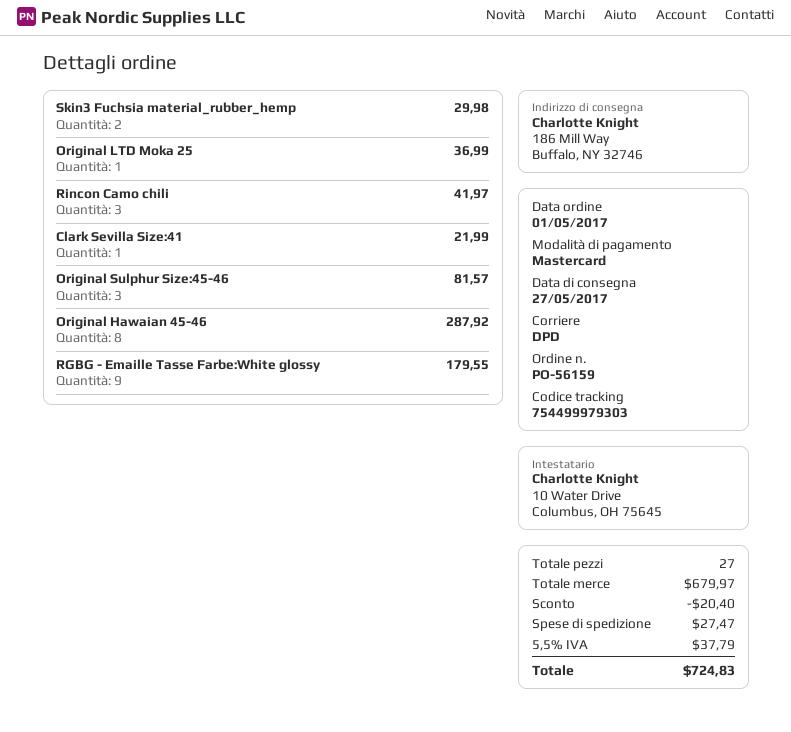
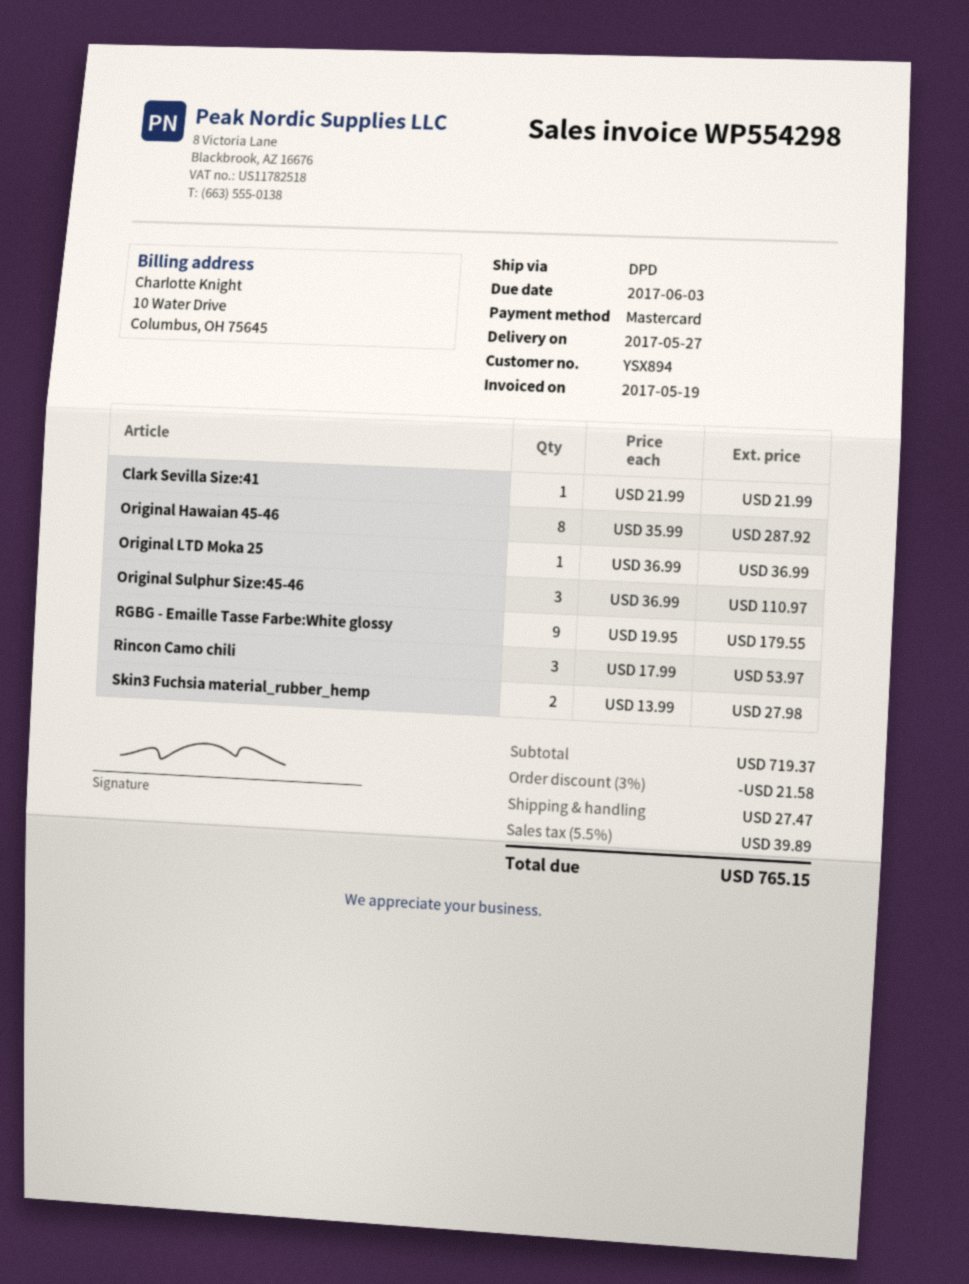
Skin3 Fuchsia material_rubber_hemp: 2 for 29.98 -> 2 for 27.98
Rincon Camo chili: 3 for 41.97 -> 3 for 53.97
Original Sulphur Size:45-46: 3 for 81.57 -> 3 for 110.97
subtotal: 679.97 -> 719.37
discount: 20.40 -> 21.58
tax: 5.5% = 37.79 -> 5.5% = 39.89
total: 724.83 -> 765.15

